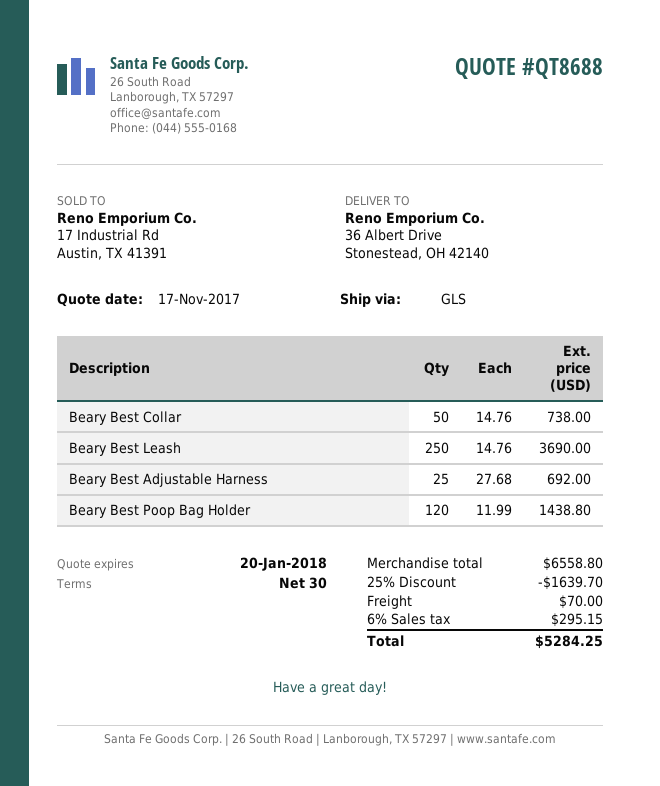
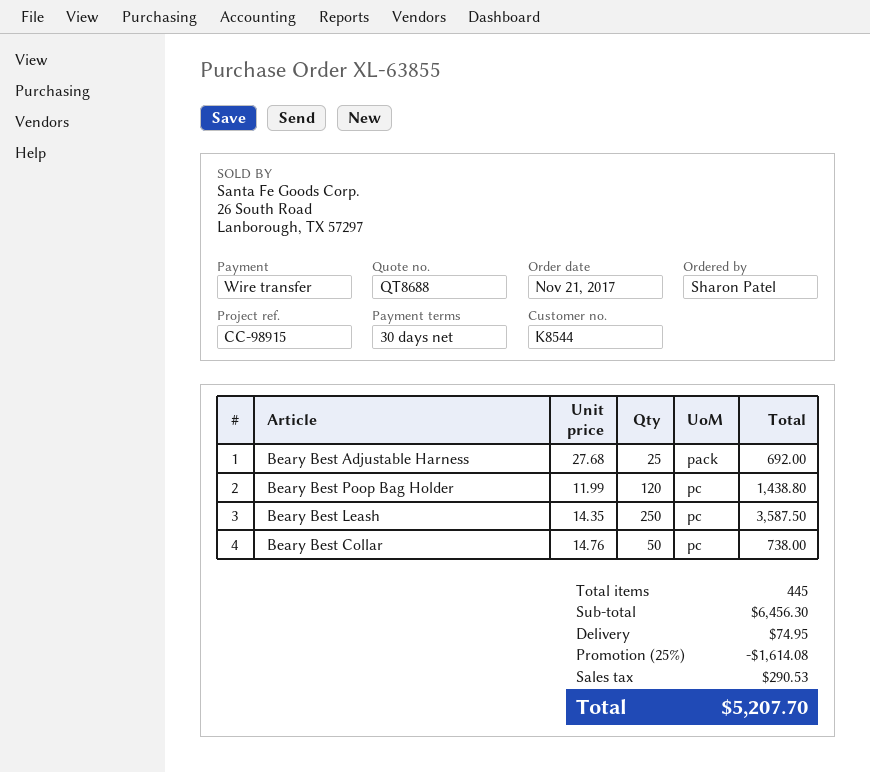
Beary Best Leash: 250 x 14.76 = 3690.00 -> 250 x 14.35 = 3587.50
subtotal: 6558.80 -> 6456.30
discount: 25% = 1639.70 -> 25% = 1614.08
shipping: 70.00 -> 74.95
tax: 295.15 -> 290.53
total: 5284.25 -> 5207.70

